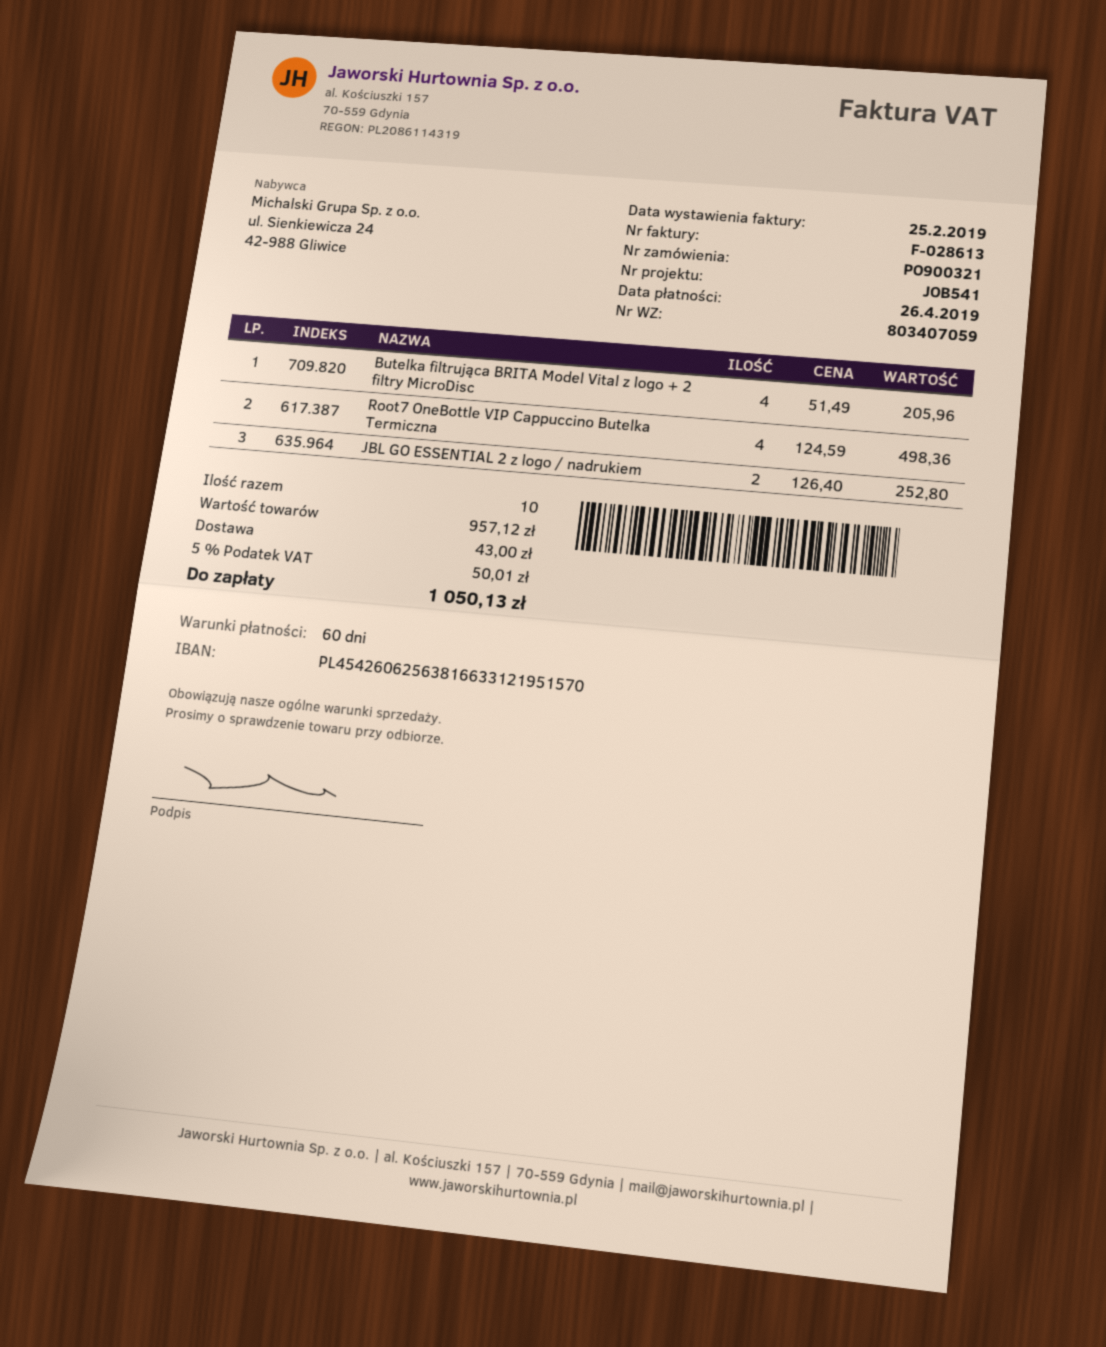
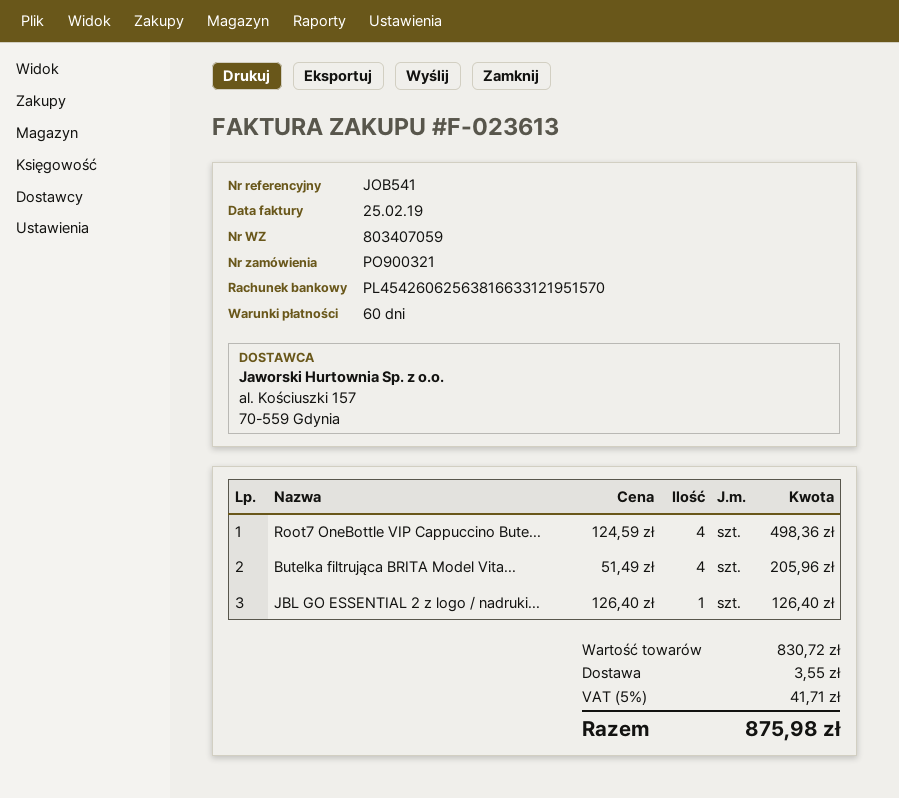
invoice number: F-028613 -> F-023613
JBL GO ESSENTIAL 2 z logo / nadrukiem: 2 x 126.40 = 252.80 -> 1 x 126.40 = 126.40
subtotal: 957.12 -> 830.72
shipping: 43.00 -> 3.55
tax: 5% = 50.01 -> 5% = 41.71
total: 1050.13 -> 875.98

